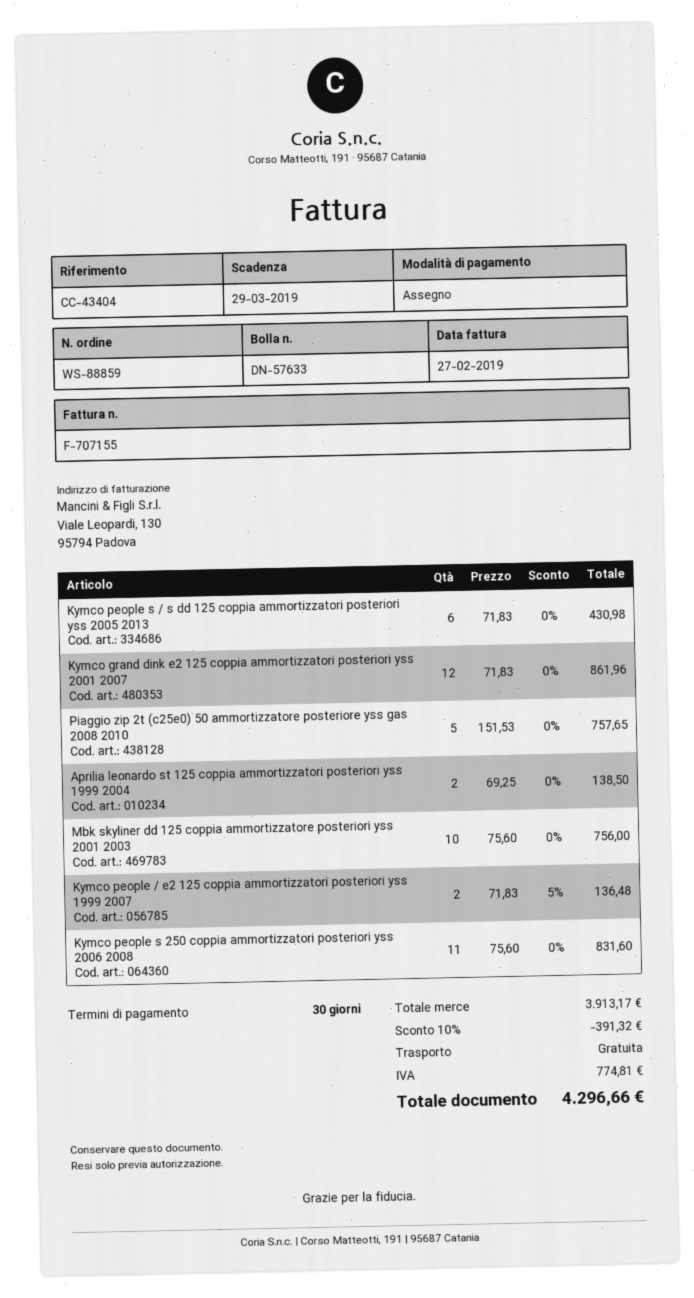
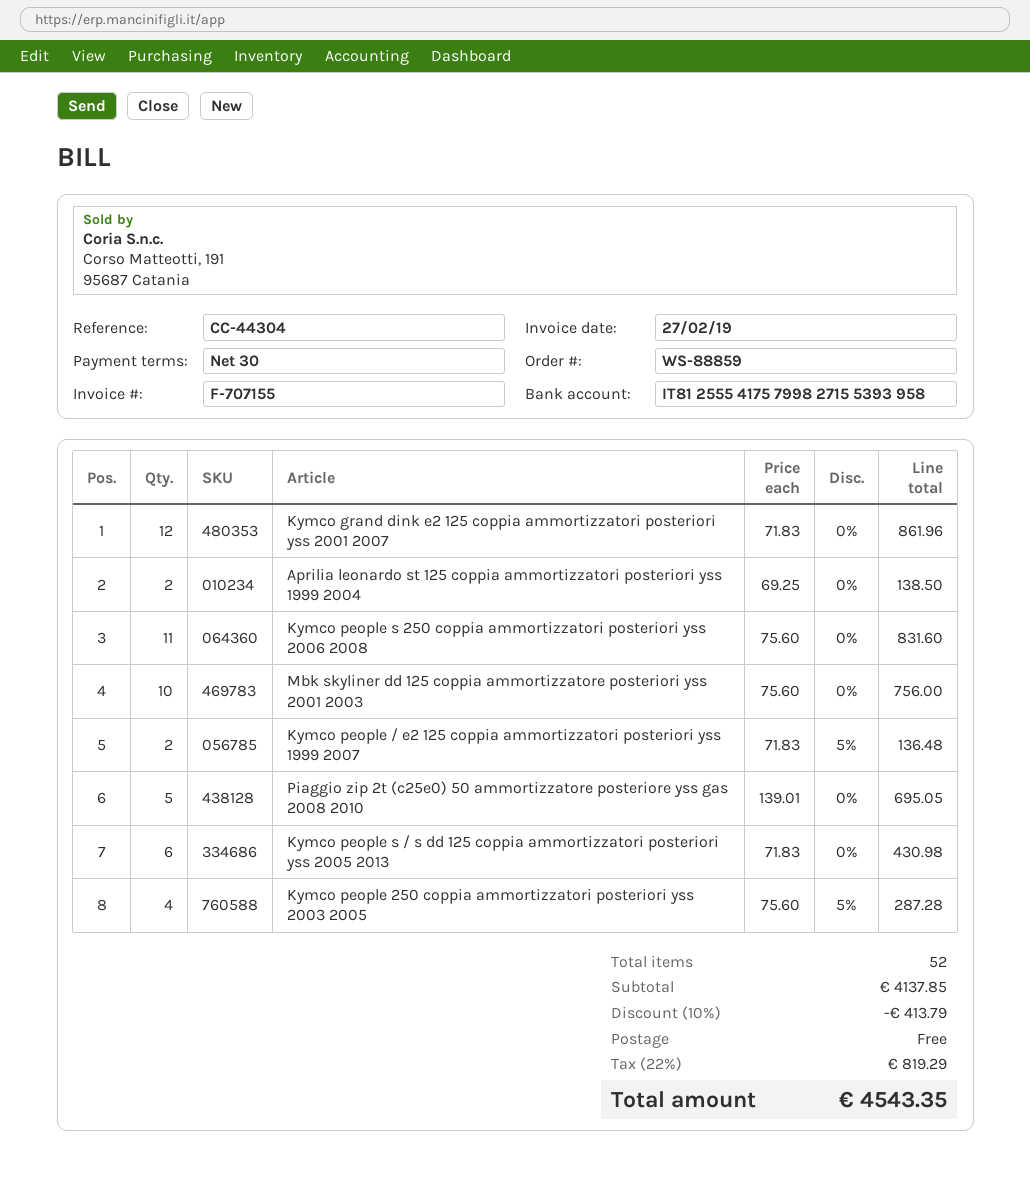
reference: CC-43404 -> CC-44304
Piaggio zip 2t (c25e0) 50 ammortizzatore posteriore yss gas 2008 2010: 5 x 151.53 = 757.65 -> 5 x 139.01 = 695.05
Kymco people 250 coppia ammortizzatori posteriori yss 2003 2005: none -> 4 x 75.60 - 5% = 287.28
subtotal: 3913.17 -> 4137.85
discount: 10% = 391.32 -> 10% = 413.79
tax: 774.81 -> 819.29
total: 4296.66 -> 4543.35

